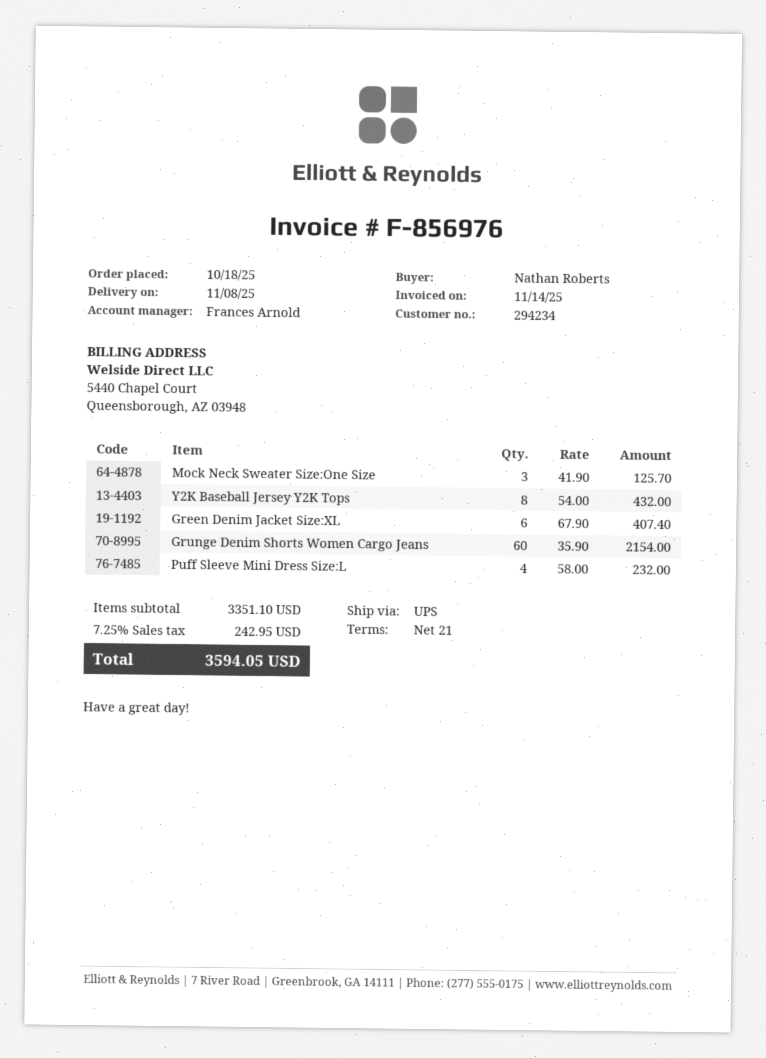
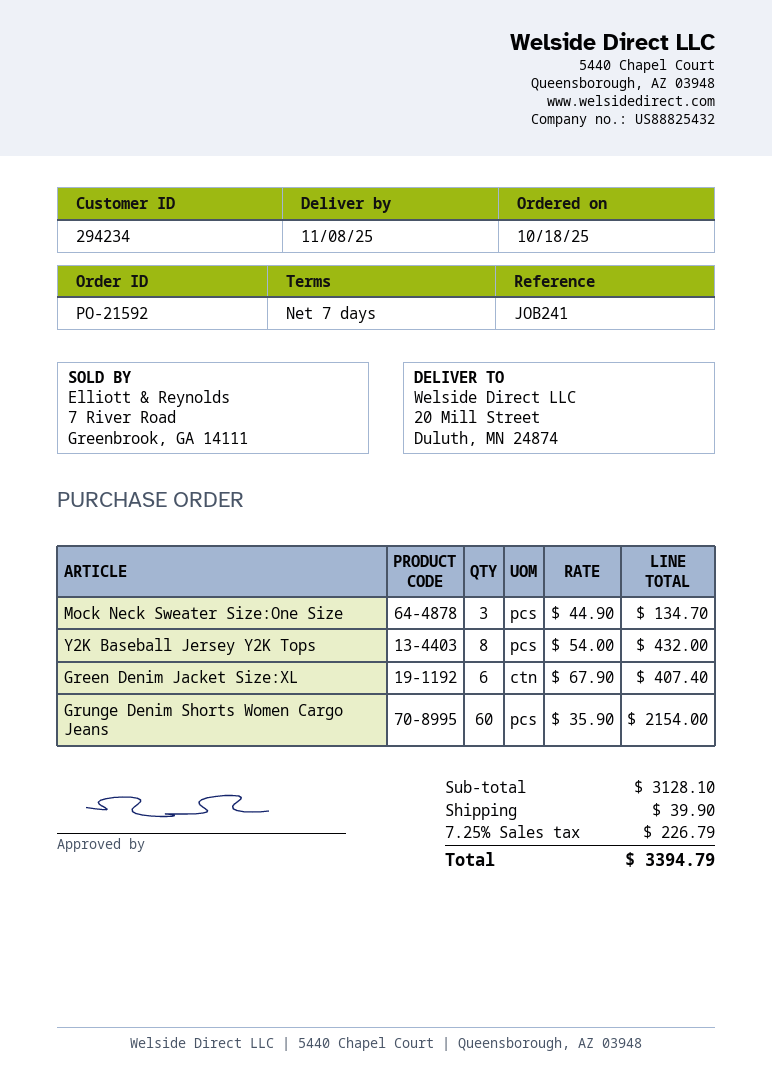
payment terms: 21 days -> 7 days
Mock Neck Sweater Size:One Size: 3 x 41.90 = 125.70 -> 3 x 44.90 = 134.70
Puff Sleeve Mini Dress Size:L: 4 x 58.00 = 232.00 -> none
subtotal: 3351.10 -> 3128.10
shipping: none -> 39.90
tax: 7.25% = 242.95 -> 7.25% = 226.79
total: 3594.05 -> 3394.79

